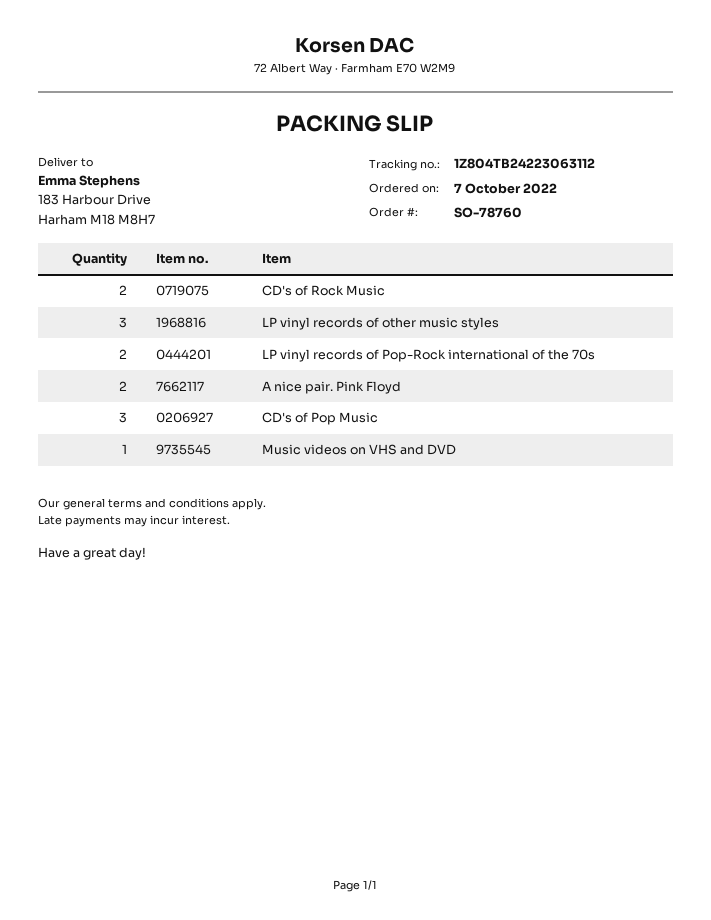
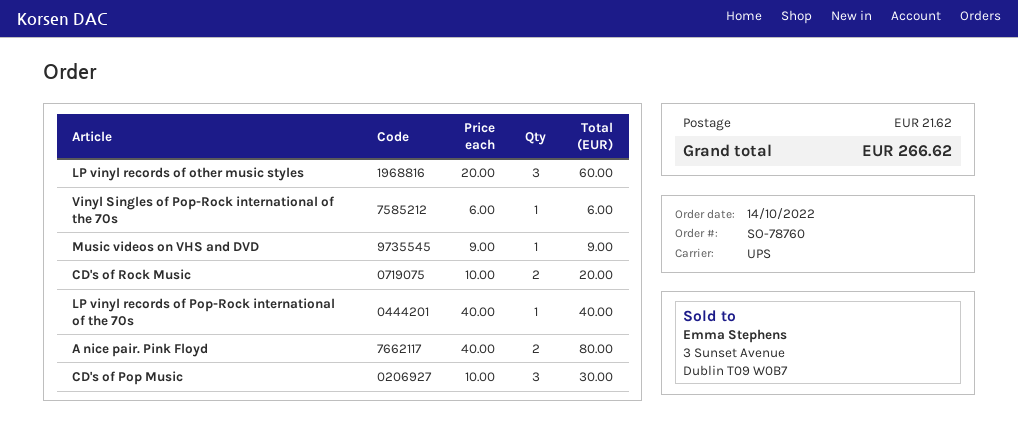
order date: 2022-10-07 -> 2022-10-14
LP vinyl records of Pop-Rock international of the 70s: 2 -> 1
Vinyl Singles of Pop-Rock international of the 70s: none -> 1

